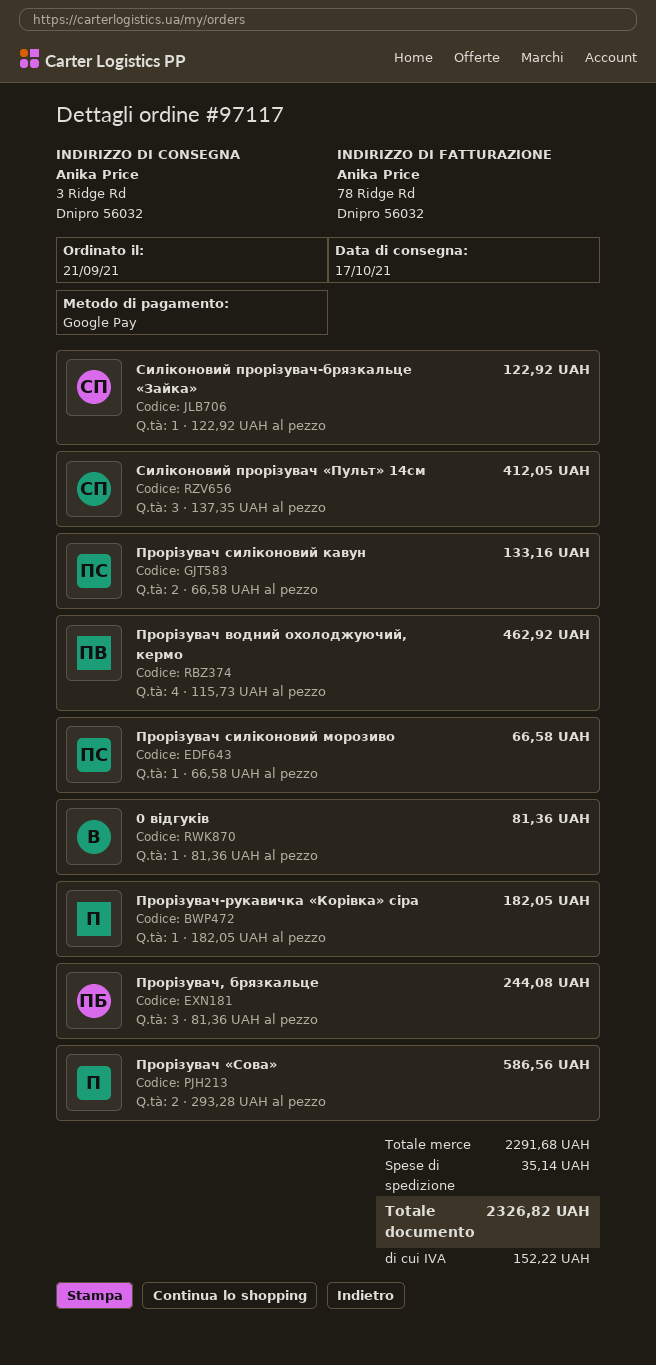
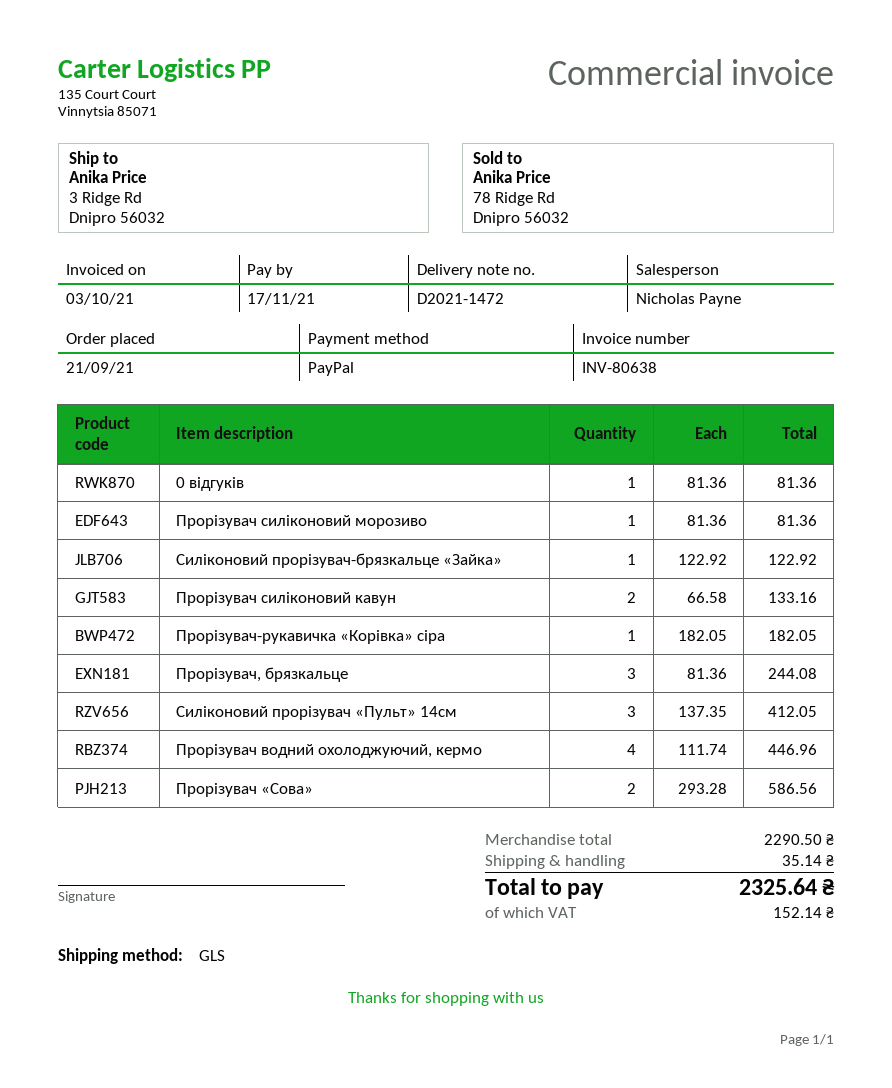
payment method: Google Pay -> PayPal
Прорізувач водний охолоджуючий, кермо: 4 x 115.73 = 462.92 -> 4 x 111.74 = 446.96
Прорізувач силіконовий морозиво: 1 x 66.58 = 66.58 -> 1 x 81.36 = 81.36
subtotal: 2291.68 -> 2290.50
tax: 152.22 -> 152.14
total: 2326.82 -> 2325.64

